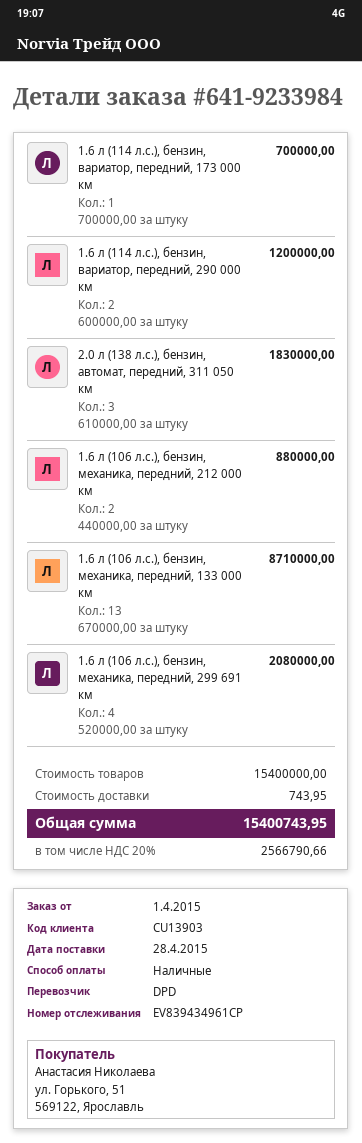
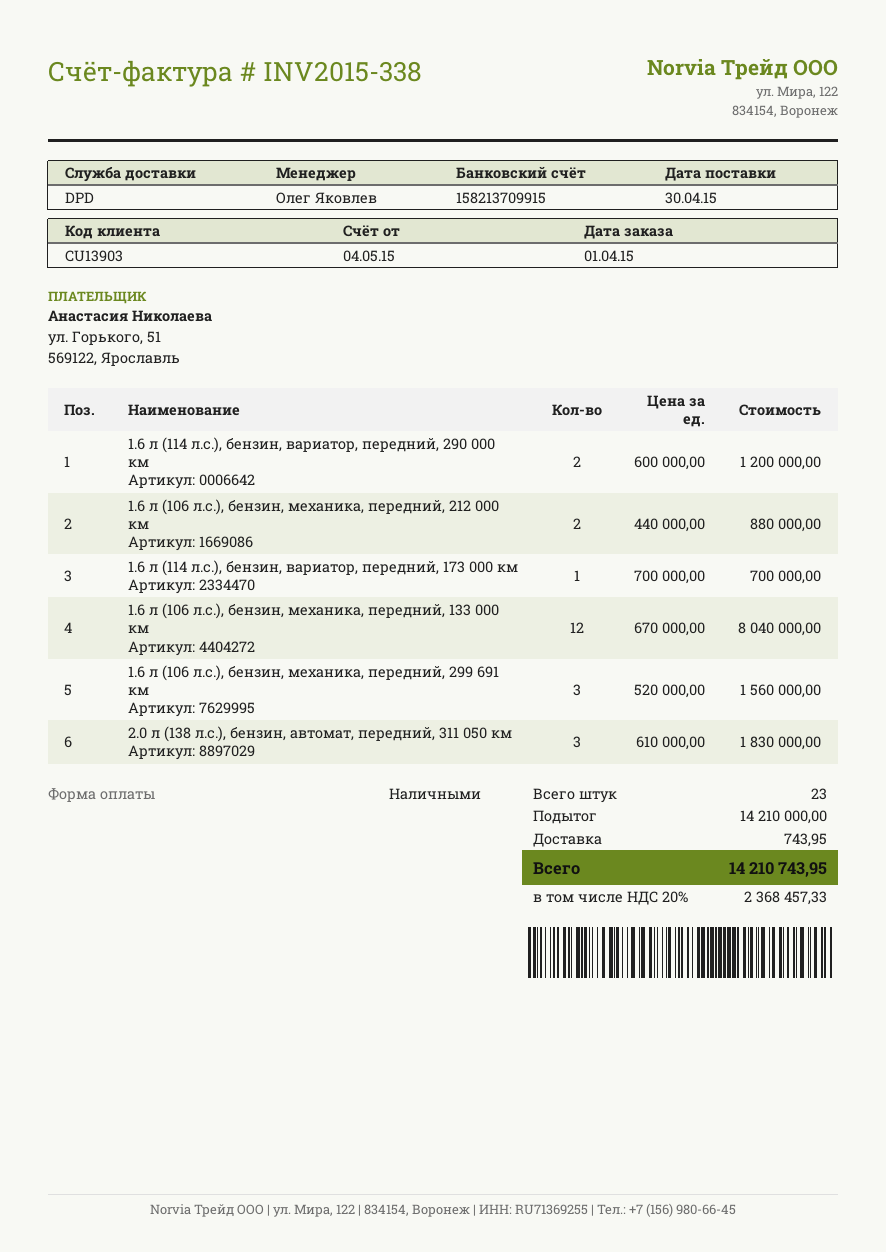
delivery date: 2015-04-28 -> 2015-04-30
1.6 л (106 л.с.), бензин, механика, передний, 133 000 км: 13 x 670000.00 = 8710000.00 -> 12 x 670000.00 = 8040000.00
1.6 л (106 л.с.), бензин, механика, передний, 299 691 км: 4 x 520000.00 = 2080000.00 -> 3 x 520000.00 = 1560000.00
subtotal: 15400000.00 -> 14210000.00
tax: 20% = 2566790.66 -> 20% = 2368457.33
total: 15400743.95 -> 14210743.95

